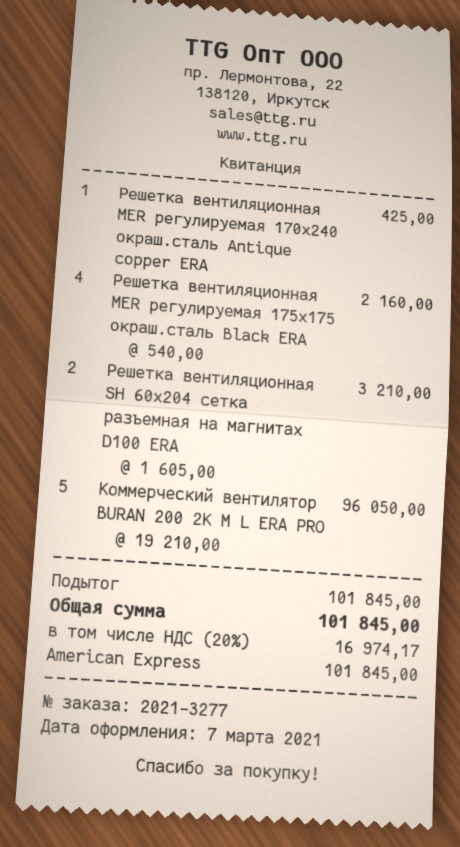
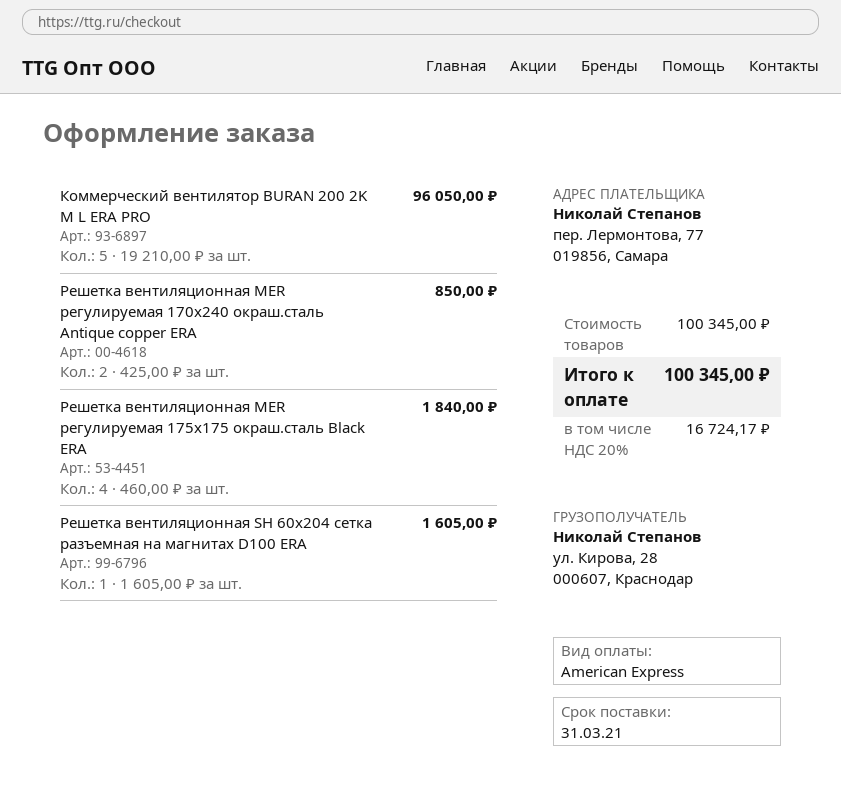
Решетка вентиляционная MER регулируемая 170х240 окраш.сталь Antique copper ERA: 1 x 425.00 = 425.00 -> 2 x 425.00 = 850.00
Решетка вентиляционная MER регулируемая 175х175 окраш.сталь Black ERA: 4 x 540.00 = 2160.00 -> 4 x 460.00 = 1840.00
Решетка вентиляционная SH 60х204 сетка разъемная на магнитах D100 ERA: 2 x 1605.00 = 3210.00 -> 1 x 1605.00 = 1605.00
subtotal: 101845.00 -> 100345.00
tax: 20% = 16974.17 -> 20% = 16724.17
total: 101845.00 -> 100345.00

